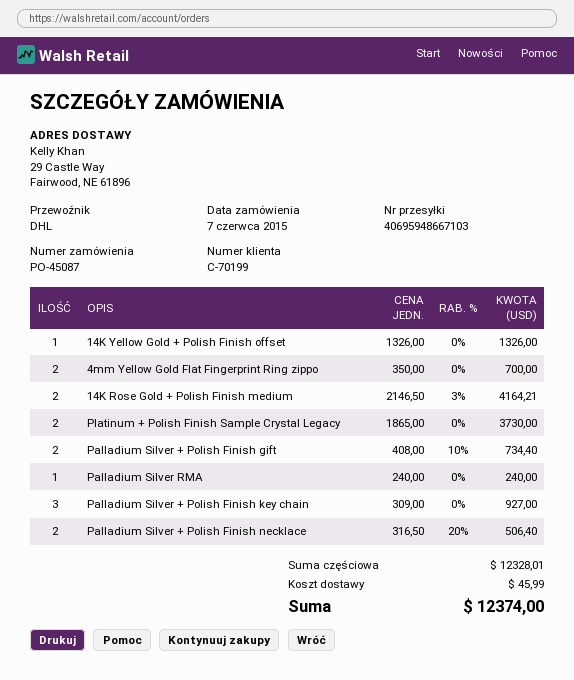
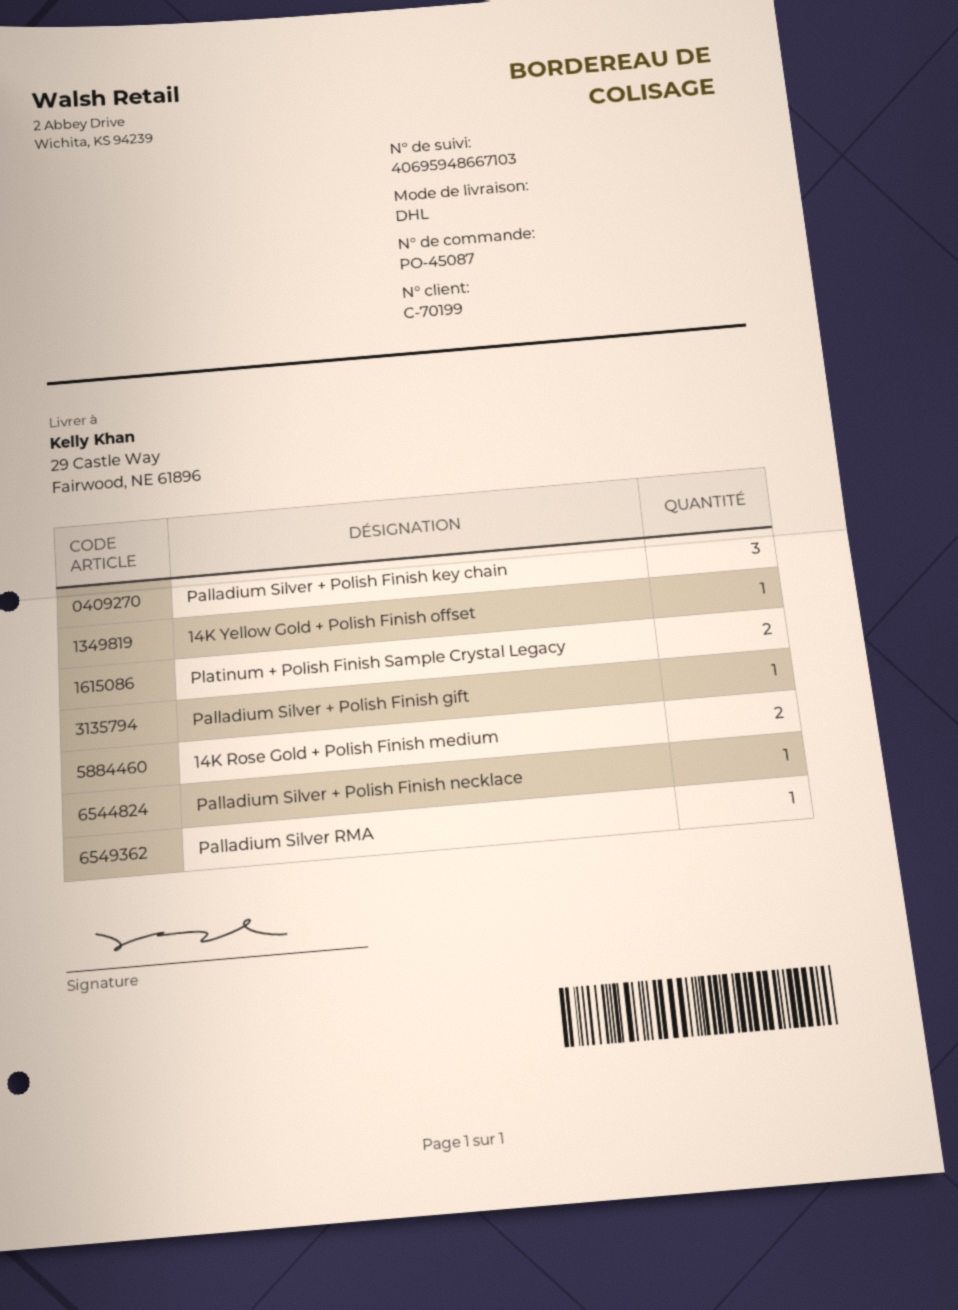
4mm Yellow Gold Flat Fingerprint Ring zippo: 2 -> none
Palladium Silver + Polish Finish gift: 2 -> 1
Palladium Silver + Polish Finish necklace: 2 -> 1

